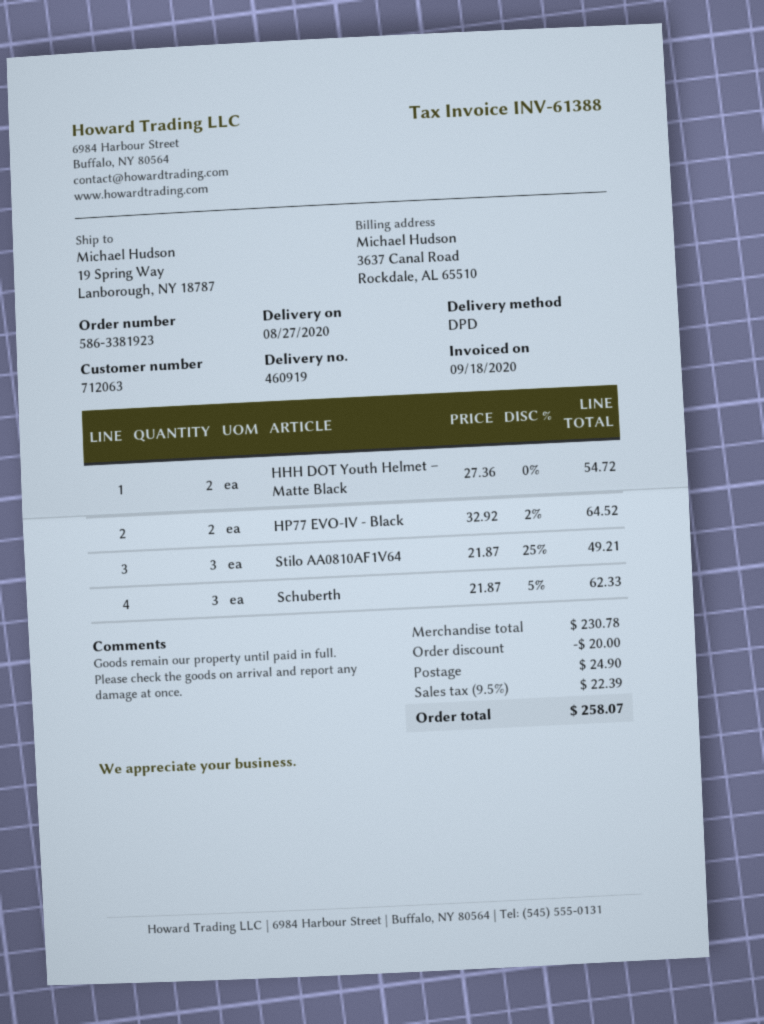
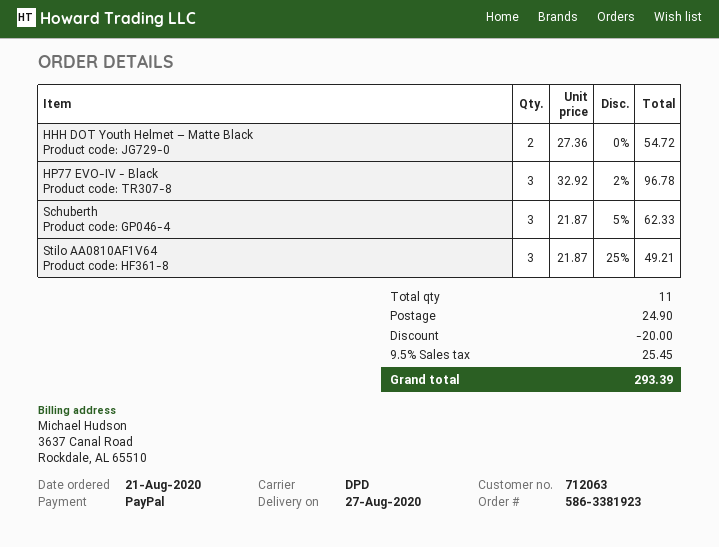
HP77 EVO-IV - Black: 2 x 32.92 - 2% = 64.52 -> 3 x 32.92 - 2% = 96.78
tax: 9.5% = 22.39 -> 9.5% = 25.45
total: 258.07 -> 293.39

